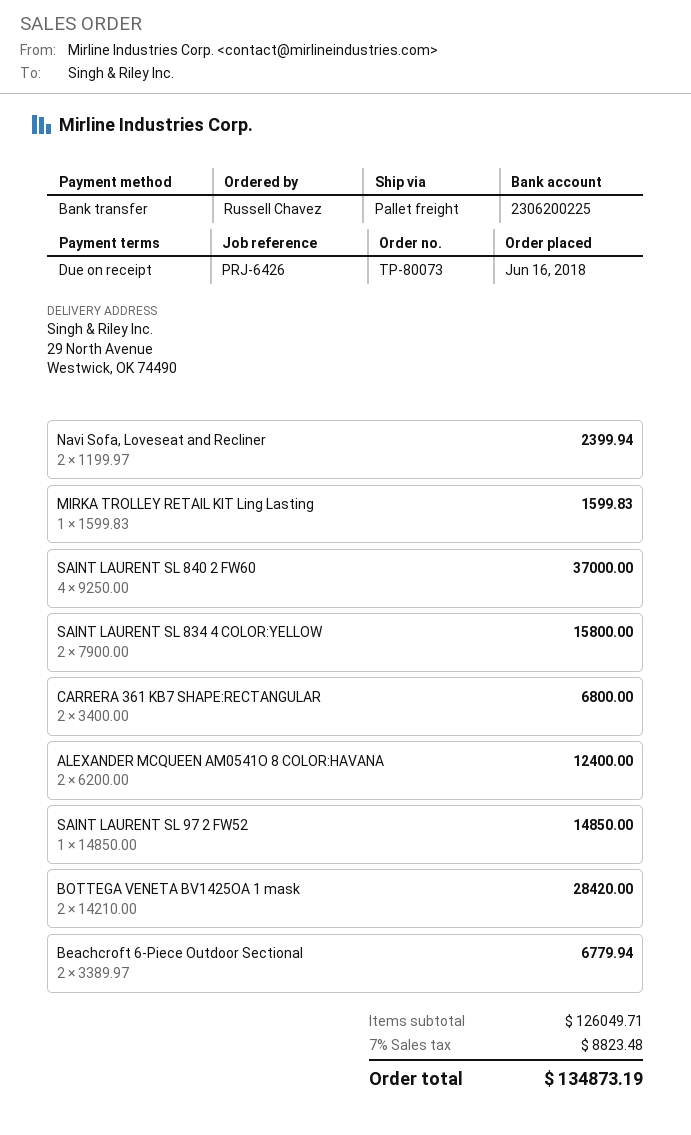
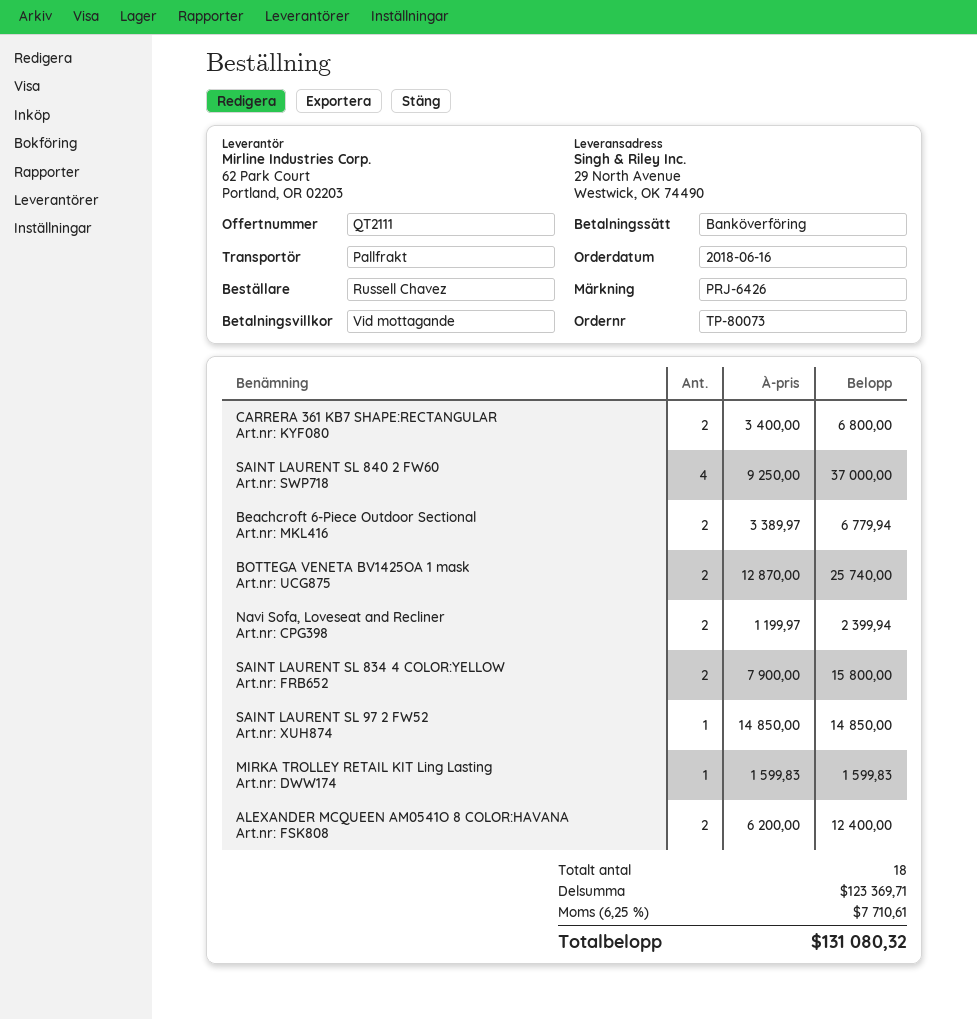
BOTTEGA VENETA BV1425OA 1 mask: 2 x 14210.00 = 28420.00 -> 2 x 12870.00 = 25740.00
subtotal: 126049.71 -> 123369.71
tax: 7% = 8823.48 -> 6.25% = 7710.61
total: 134873.19 -> 131080.32

